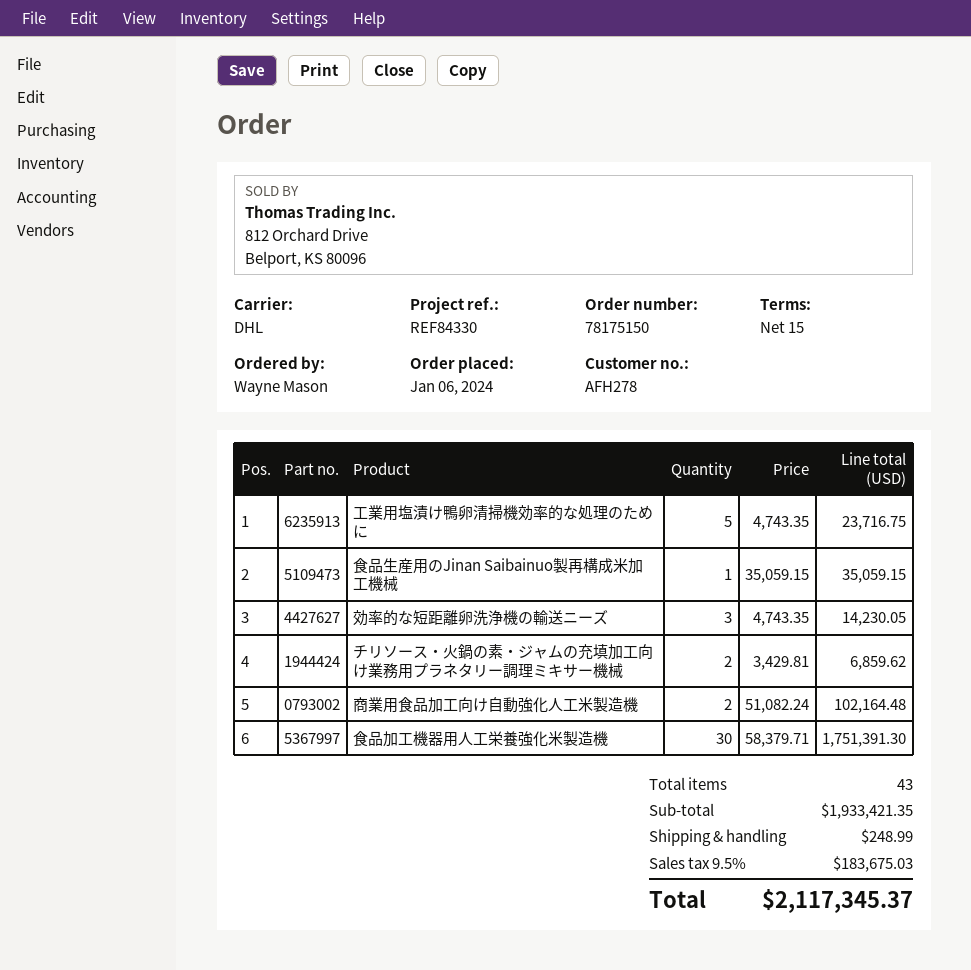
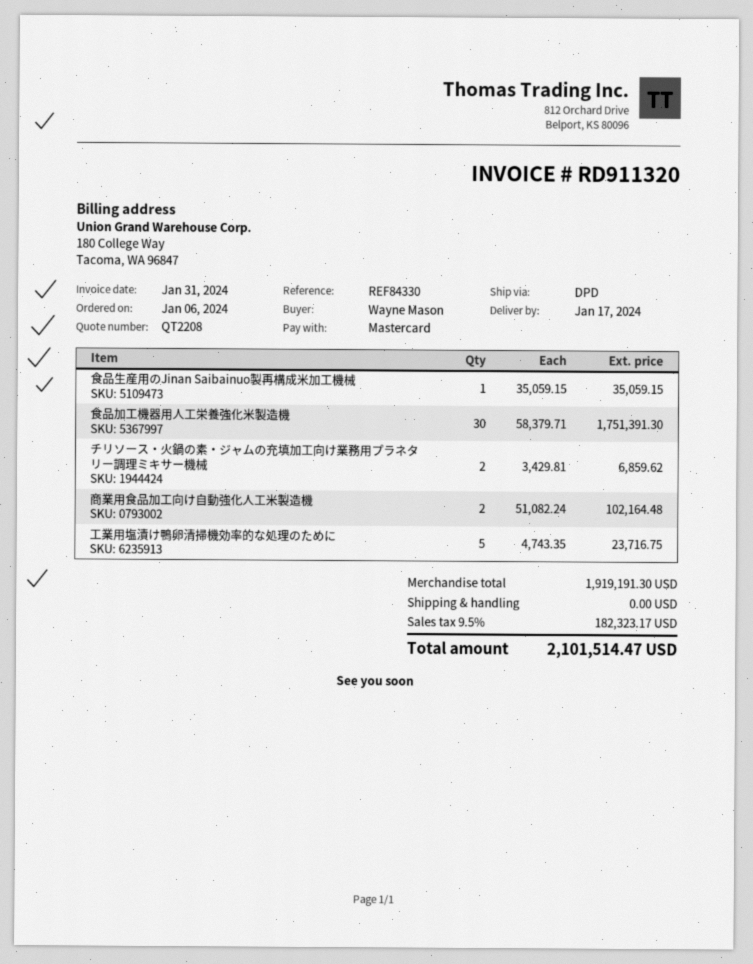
shipping method: DHL -> DPD
効率的な短距離卵洗浄機の輸送ニーズ: 3 x 4743.35 = 14230.05 -> none
subtotal: 1933421.35 -> 1919191.30
shipping: 248.99 -> 0.00
tax: 9.5% = 183675.03 -> 9.5% = 182323.17
total: 2117345.37 -> 2101514.47

